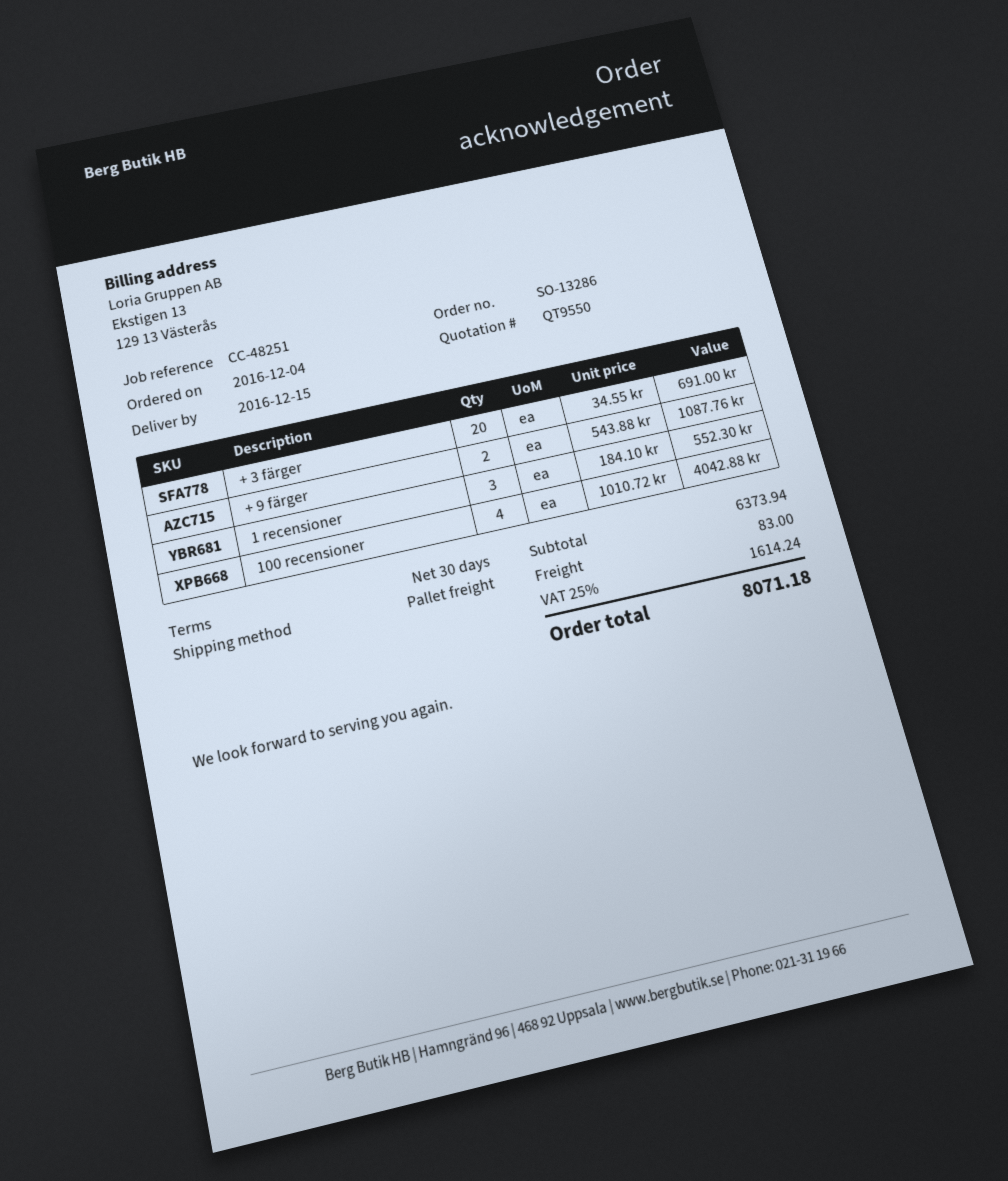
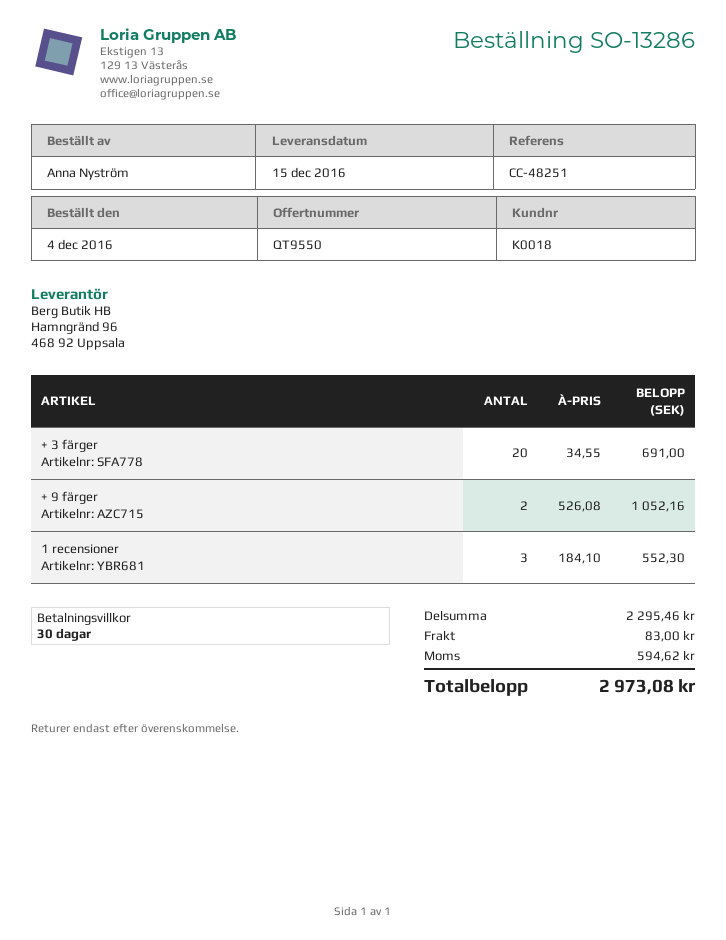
+ 9 färger: 2 x 543.88 = 1087.76 -> 2 x 526.08 = 1052.16
100 recensioner: 4 x 1010.72 = 4042.88 -> none
subtotal: 6373.94 -> 2295.46
tax: 1614.24 -> 594.62
total: 8071.18 -> 2973.08

